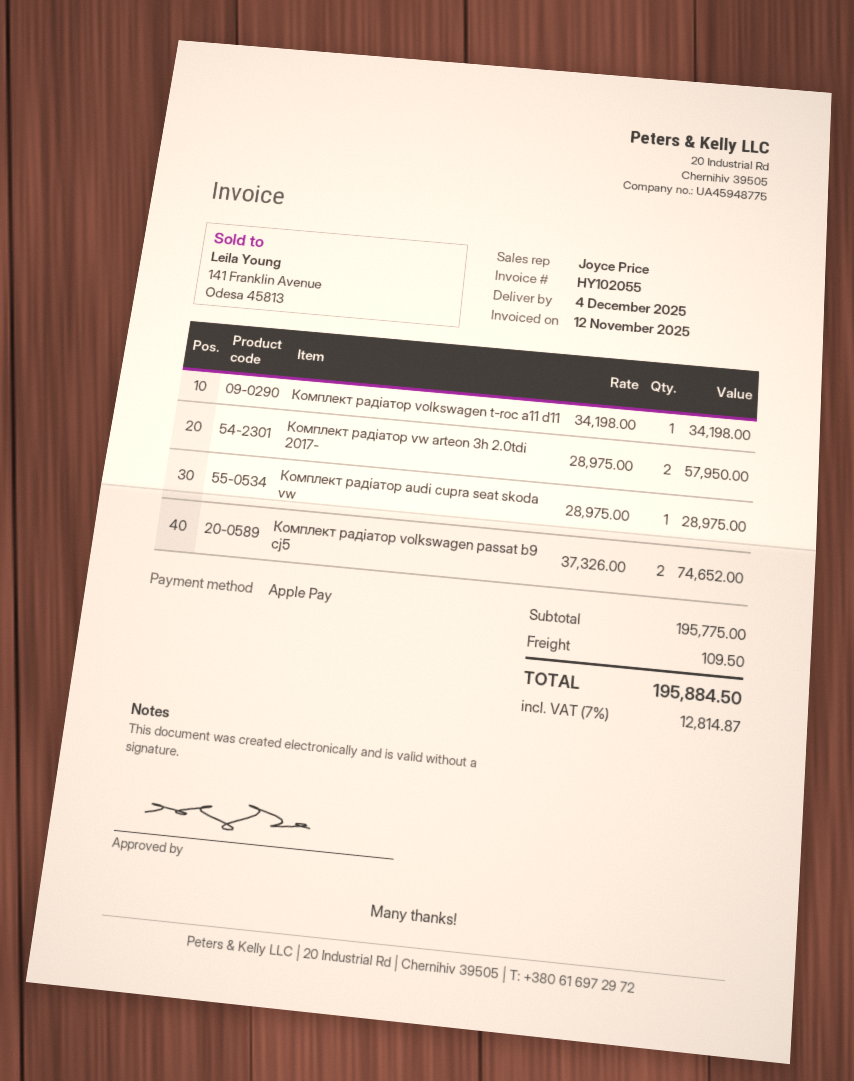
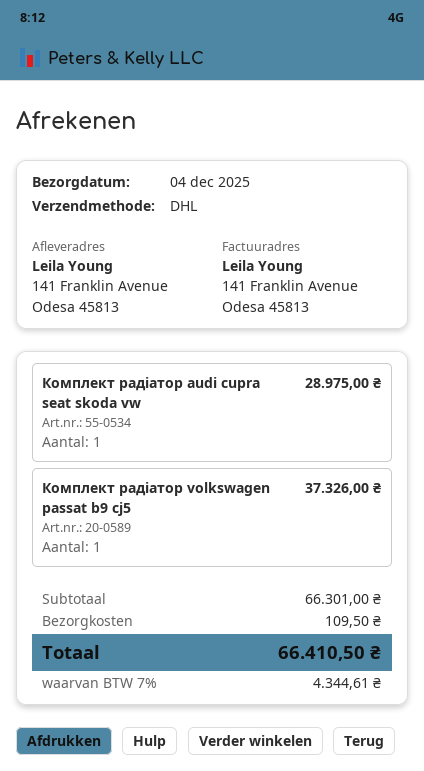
Комплект радіатор volkswagen t-roc a11 d11: 1 for 34198.00 -> none
Комплект радіатор vw arteon 3h 2.0tdi 2017-: 2 for 57950.00 -> none
Комплект радіатор volkswagen passat b9 cj5: 2 for 74652.00 -> 1 for 37326.00
subtotal: 195775.00 -> 66301.00
tax: 7% = 12814.87 -> 7% = 4344.61
total: 195884.50 -> 66410.50

